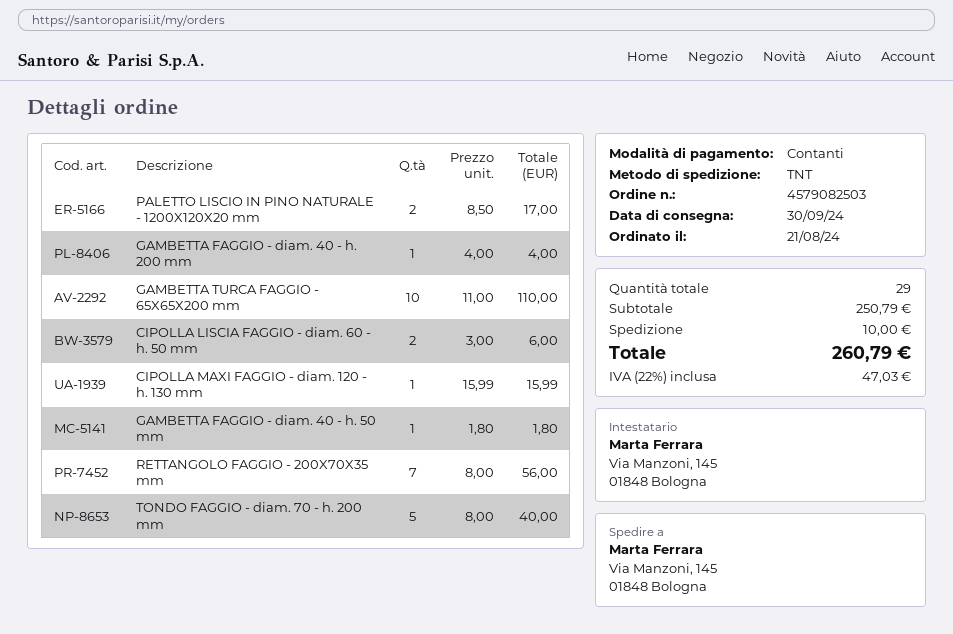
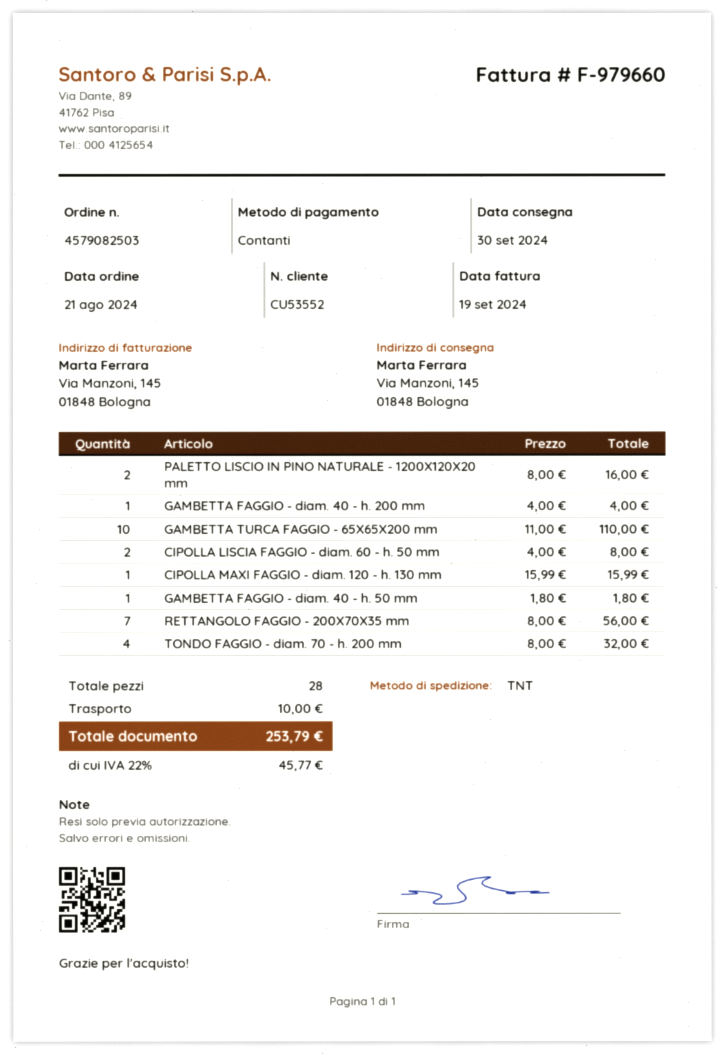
PALETTO LISCIO IN PINO NATURALE - 1200X120X20 mm: 2 x 8.50 = 17.00 -> 2 x 8.00 = 16.00
CIPOLLA LISCIA FAGGIO - diam. 60 - h. 50 mm: 2 x 3.00 = 6.00 -> 2 x 4.00 = 8.00
TONDO FAGGIO - diam. 70 - h. 200 mm: 5 x 8.00 = 40.00 -> 4 x 8.00 = 32.00
total quantity: 29 -> 28
tax: 22% = 47.03 -> 22% = 45.77
total: 260.79 -> 253.79

